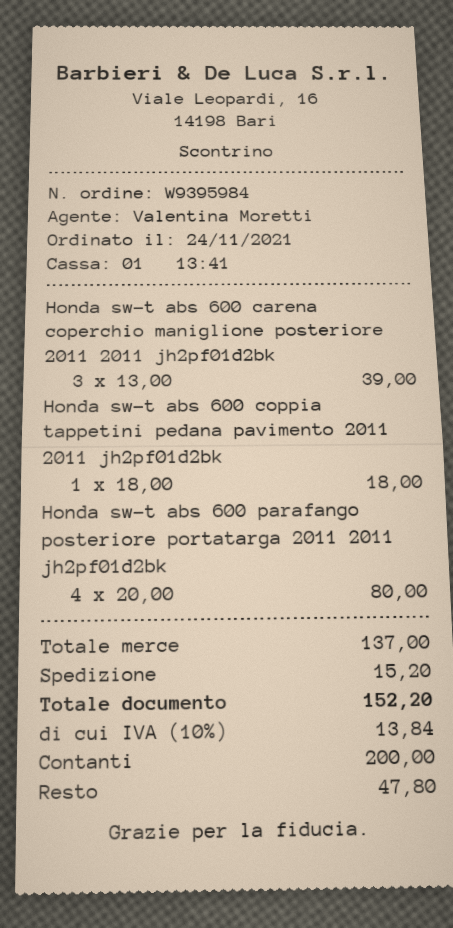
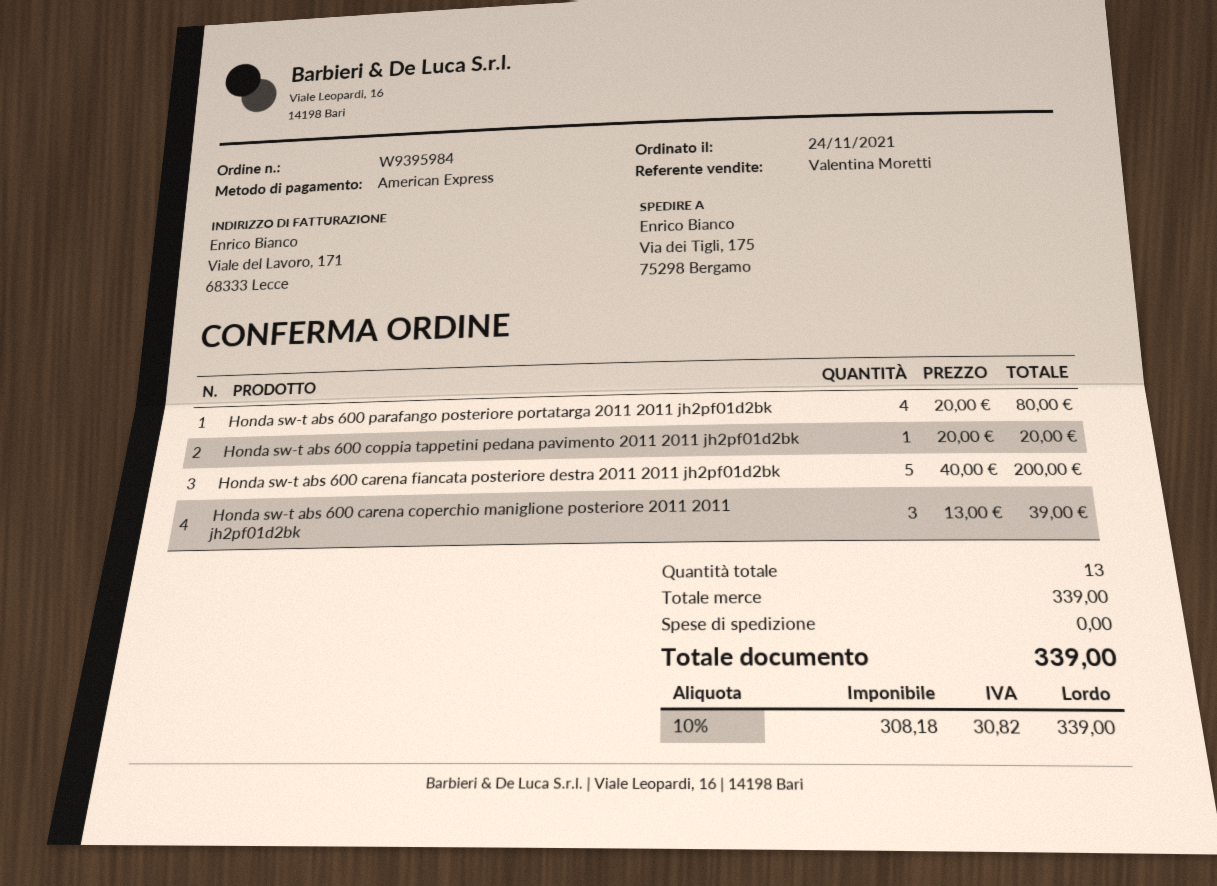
payment method: cash -> American Express
Honda sw-t abs 600 coppia tappetini pedana pavimento 2011 2011 jh2pf01d2bk: 1 x 18.00 = 18.00 -> 1 x 20.00 = 20.00
Honda sw-t abs 600 carena fiancata posteriore destra 2011 2011 jh2pf01d2bk: none -> 5 x 40.00 = 200.00
subtotal: 137.00 -> 339.00
shipping: 15.20 -> 0.00
tax: 10% = 13.84 -> 10% = 30.82
total: 152.20 -> 339.00

